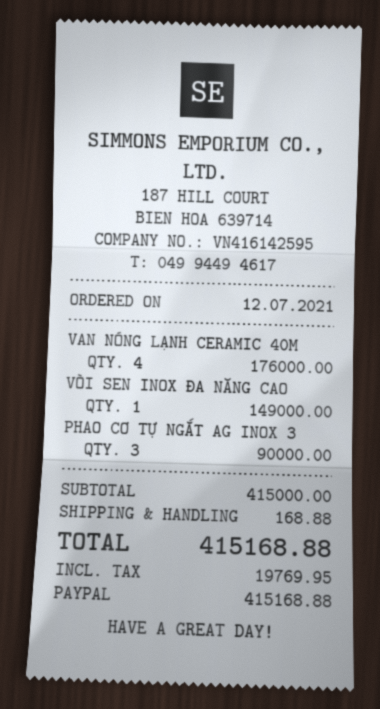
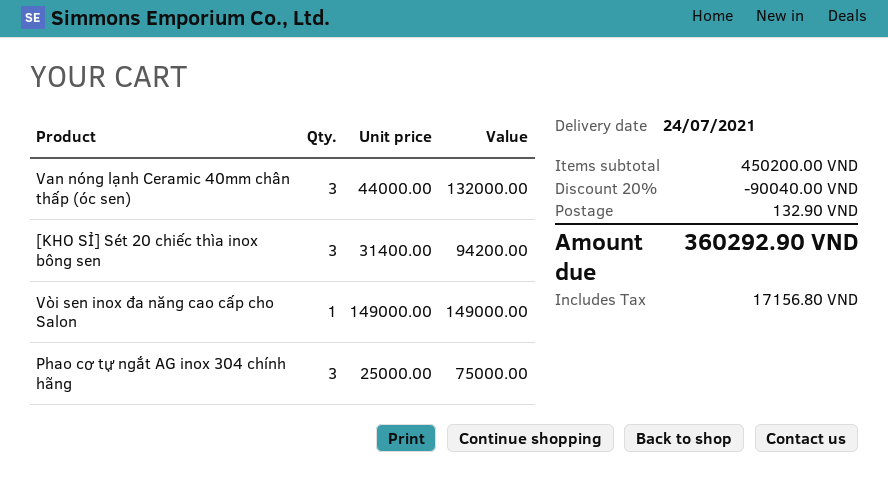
VAN NÓNG LẠNH CERAMIC 40M: 4 for 176000.00 -> 3 for 132000.00
PHAO CƠ TỰ NGẮT AG INOX 3: 3 for 90000.00 -> 3 for 75000.00
[KHO SỈ] Sét 20 chiếc thìa inox bông sen: none -> 3 for 94200.00
subtotal: 415000.00 -> 450200.00
discount: none -> 20% = 90040.00
shipping: 168.88 -> 132.90
tax: 19769.95 -> 17156.80
total: 415168.88 -> 360292.90

